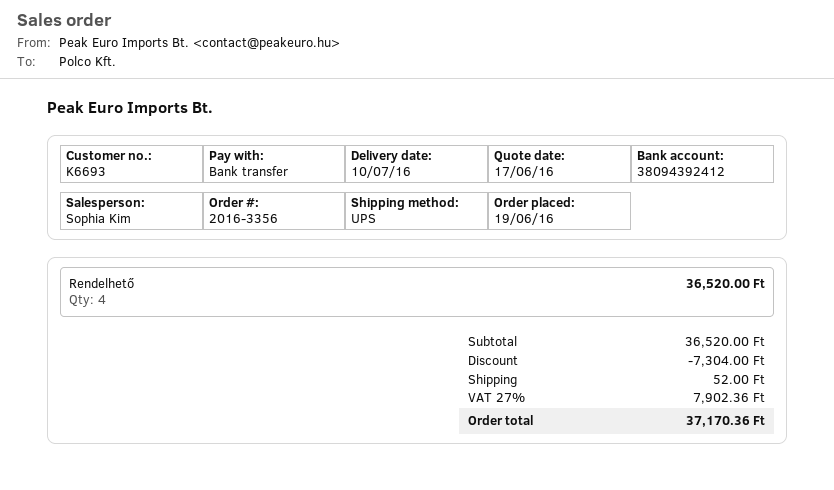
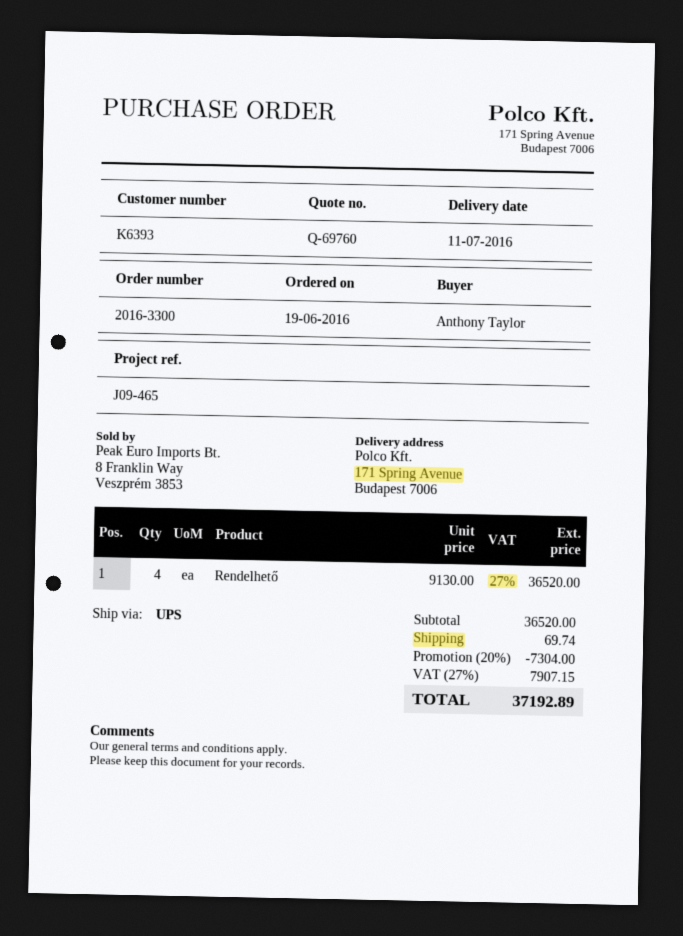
order number: 2016-3356 -> 2016-3300
delivery date: 2016-07-10 -> 2016-07-11
customer number: K6693 -> K6393
shipping: 52.00 -> 69.74
tax: 27% = 7902.36 -> 27% = 7907.15
total: 37170.36 -> 37192.89

